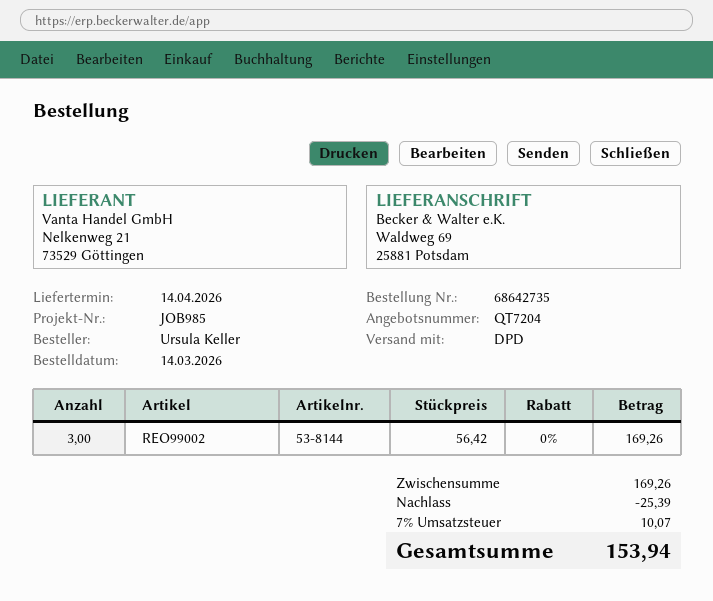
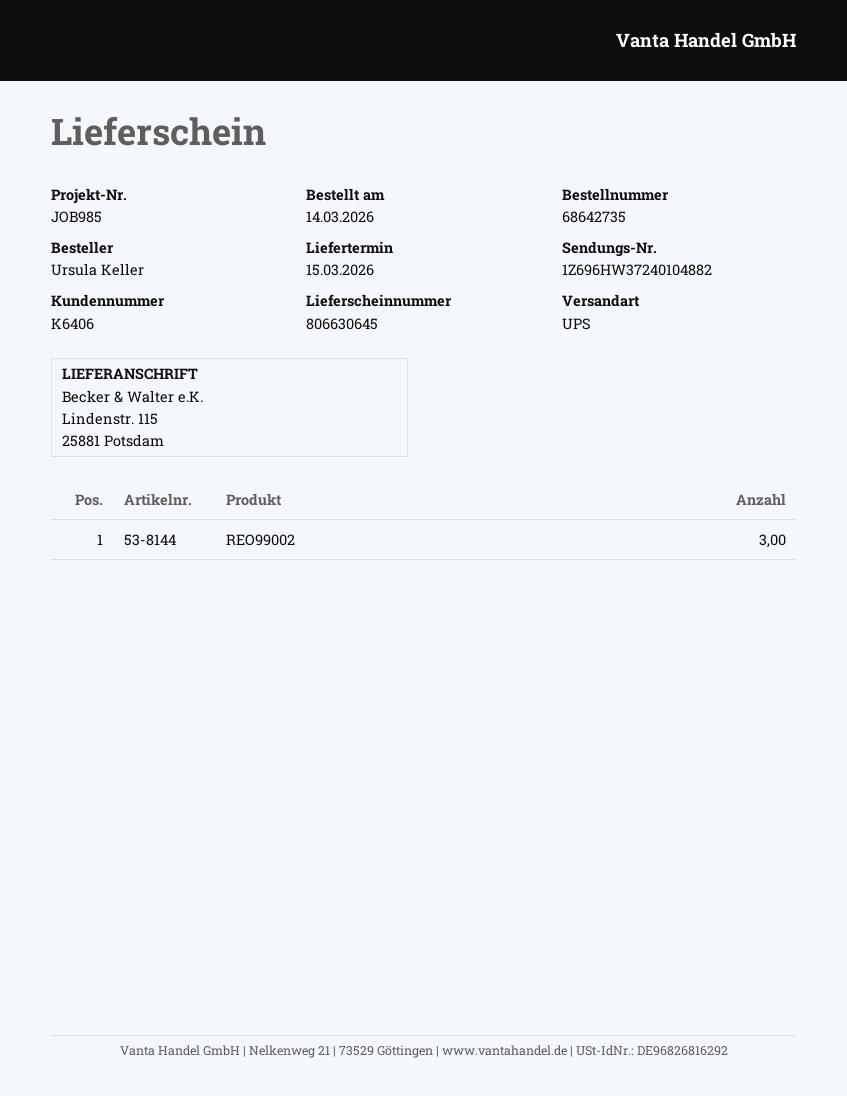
delivery date: 2026-04-14 -> 2026-03-15
shipping method: DPD -> UPS
ship to: Waldweg 69, 25881 Potsdam -> Lindenstr. 115, 25881 Potsdam

